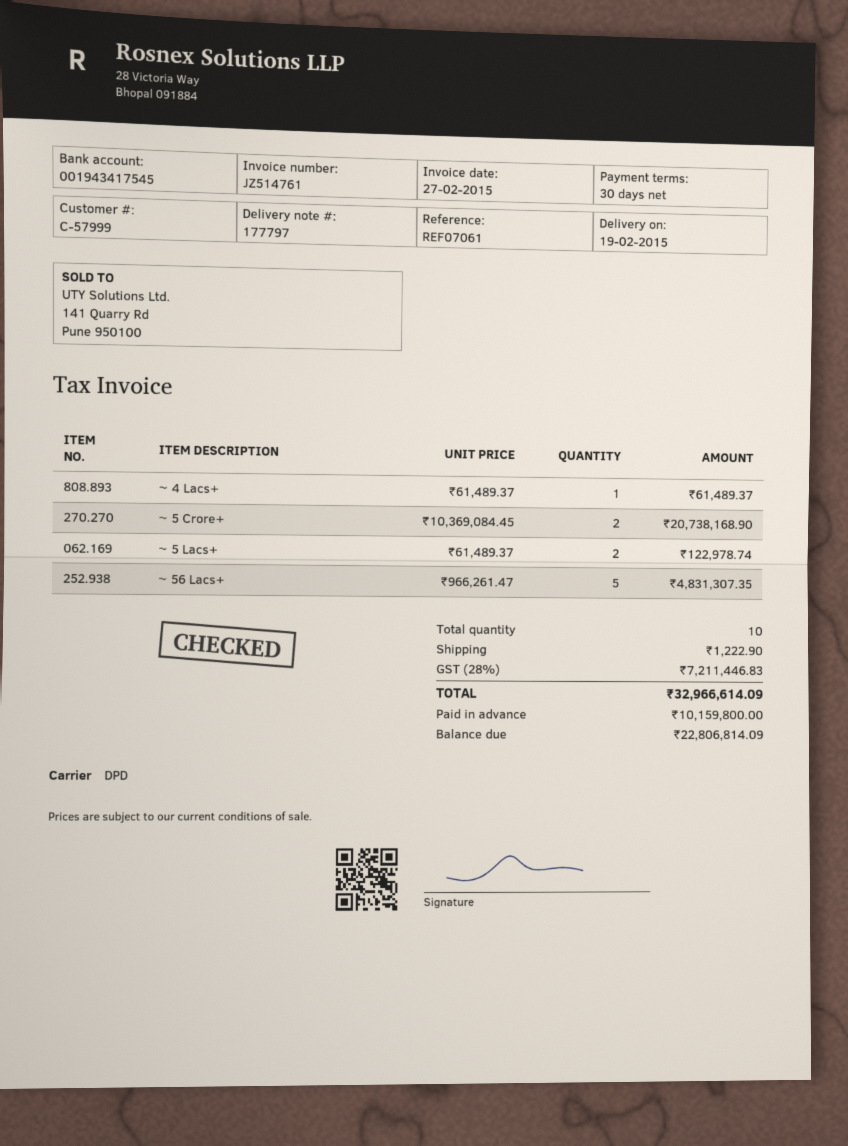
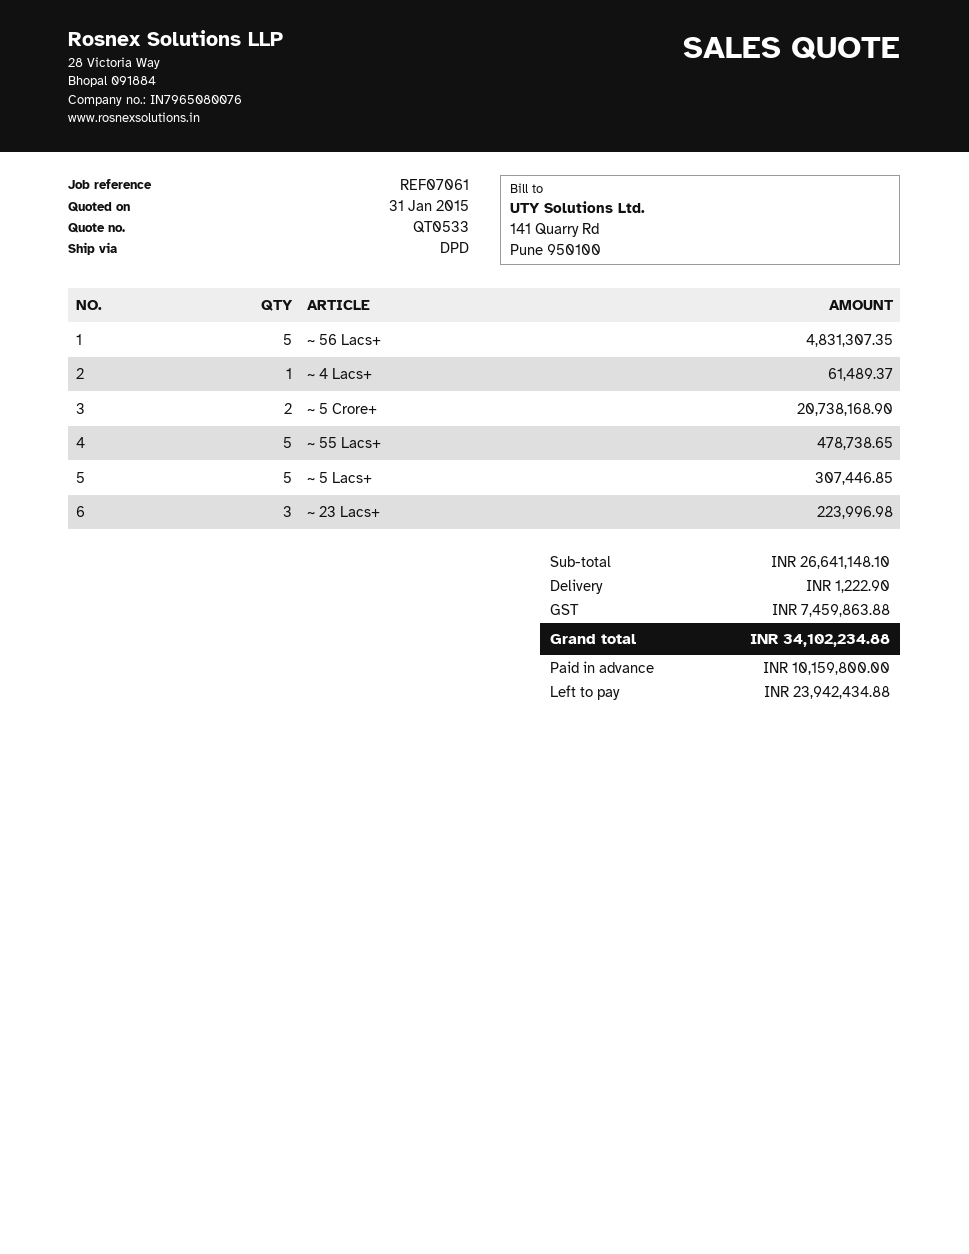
~ 5 Lacs+: 2 for 122978.74 -> 5 for 307446.85
~ 55 Lacs+: none -> 5 for 478738.65
~ 23 Lacs+: none -> 3 for 223996.98
tax: 7211446.83 -> 7459863.88
total: 32966614.09 -> 34102234.88
balance: 22806814.09 -> 23942434.88

